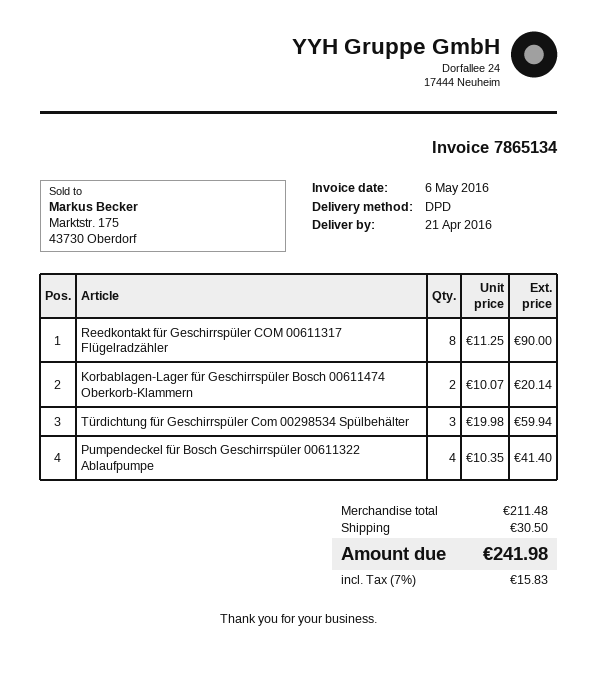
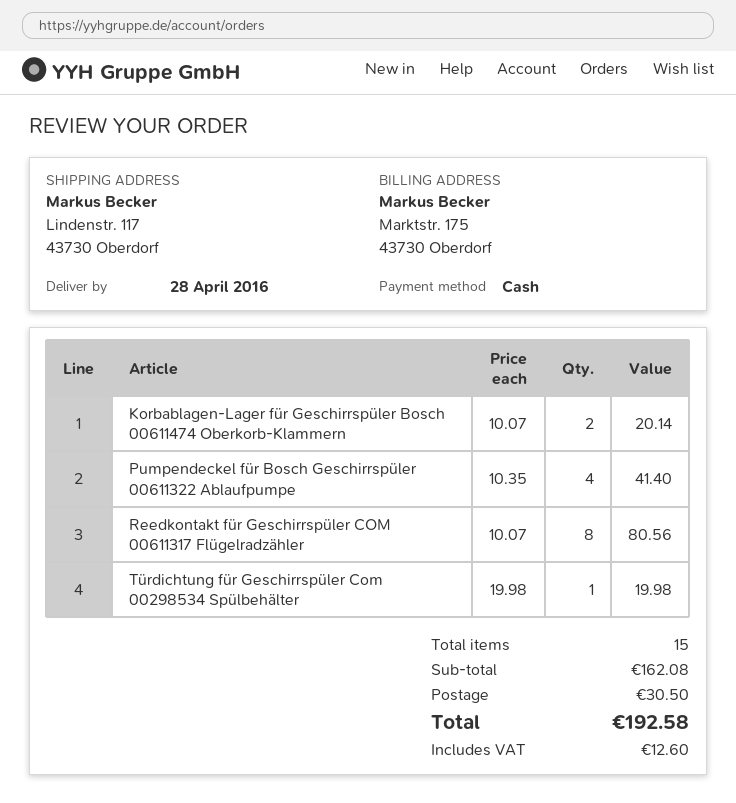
delivery date: 2016-04-21 -> 2016-04-28
Reedkontakt für Geschirrspüler COM 00611317 Flügelradzähler: 8 x 11.25 = 90.00 -> 8 x 10.07 = 80.56
Türdichtung für Geschirrspüler Com 00298534 Spülbehälter: 3 x 19.98 = 59.94 -> 1 x 19.98 = 19.98
subtotal: 211.48 -> 162.08
tax: 15.83 -> 12.60
total: 241.98 -> 192.58

